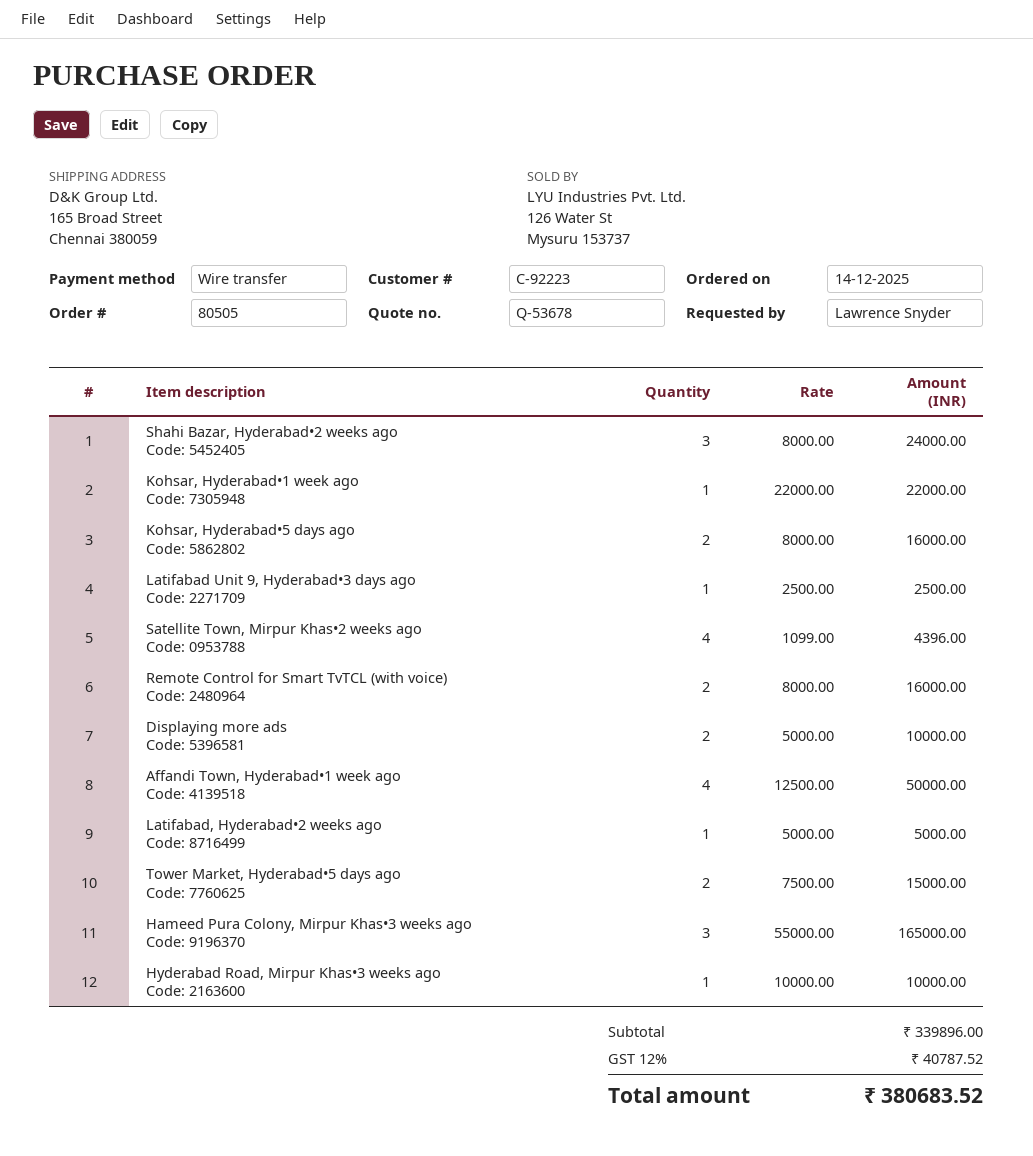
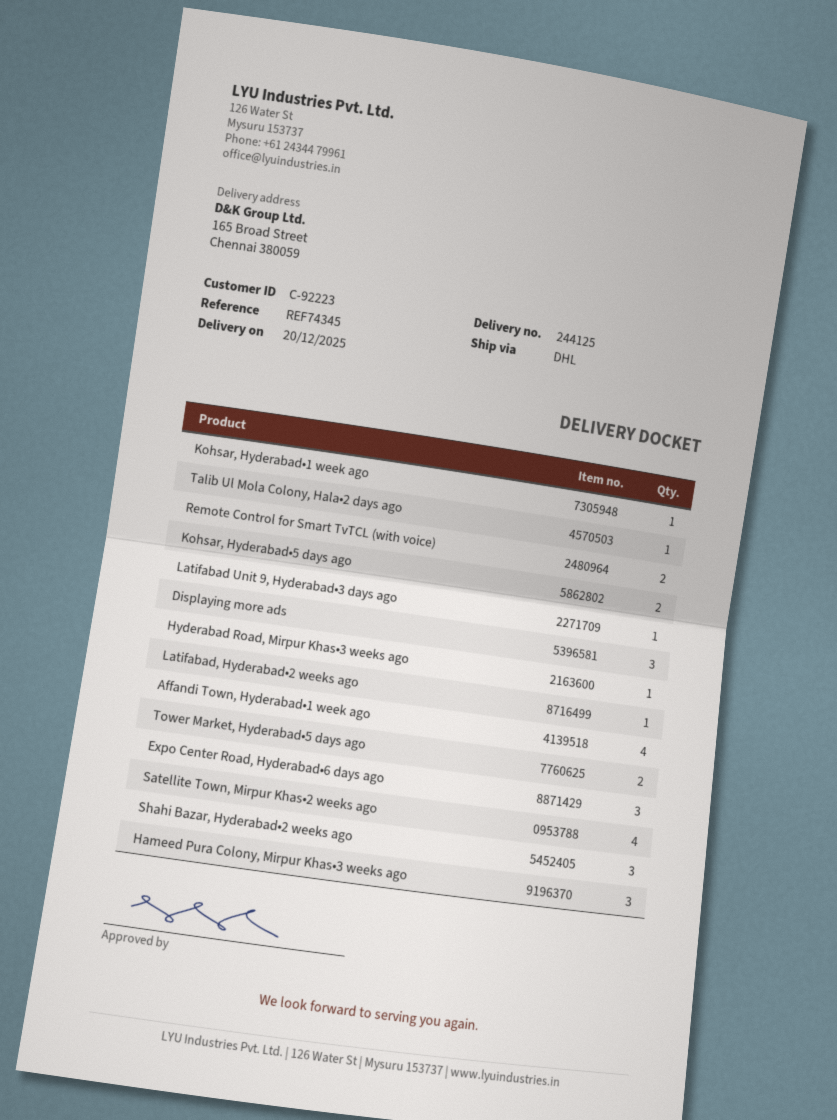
Displaying more ads: 2 -> 3
Talib Ul Mola Colony, Hala•2 days ago: none -> 1
Expo Center Road, Hyderabad•6 days ago: none -> 3

